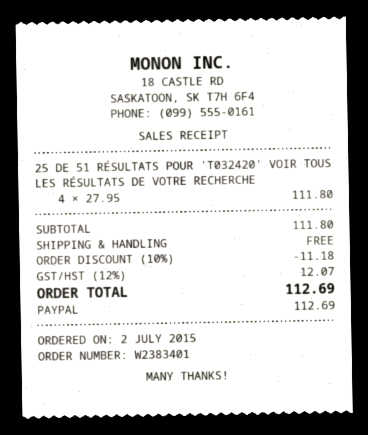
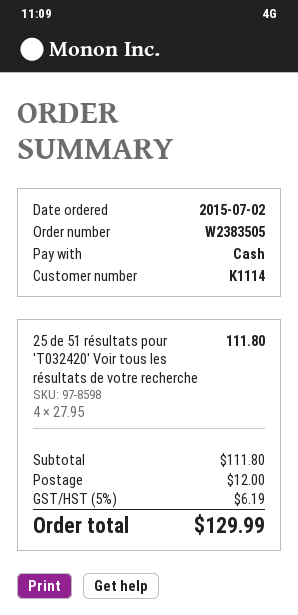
order number: W2383401 -> W2383505
payment method: PayPal -> cash
discount: 10% = 11.18 -> none
shipping: 0.00 -> 12.00
tax: 12% = 12.07 -> 5% = 6.19
total: 112.69 -> 129.99

